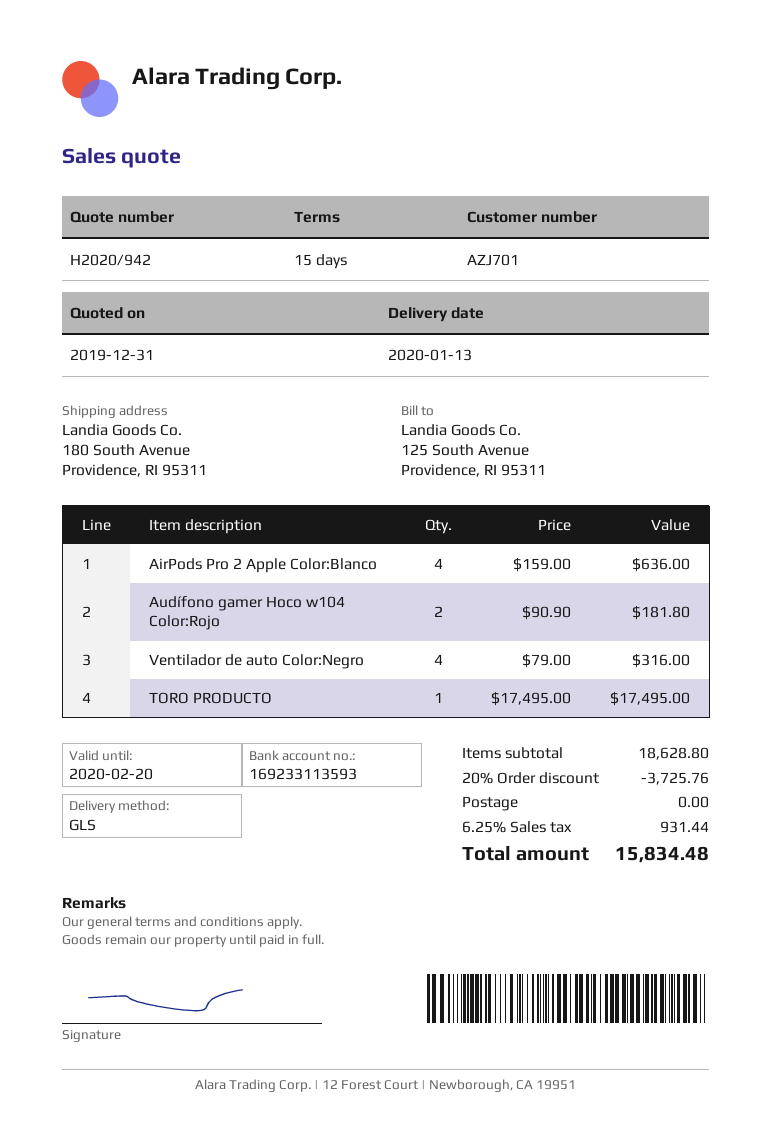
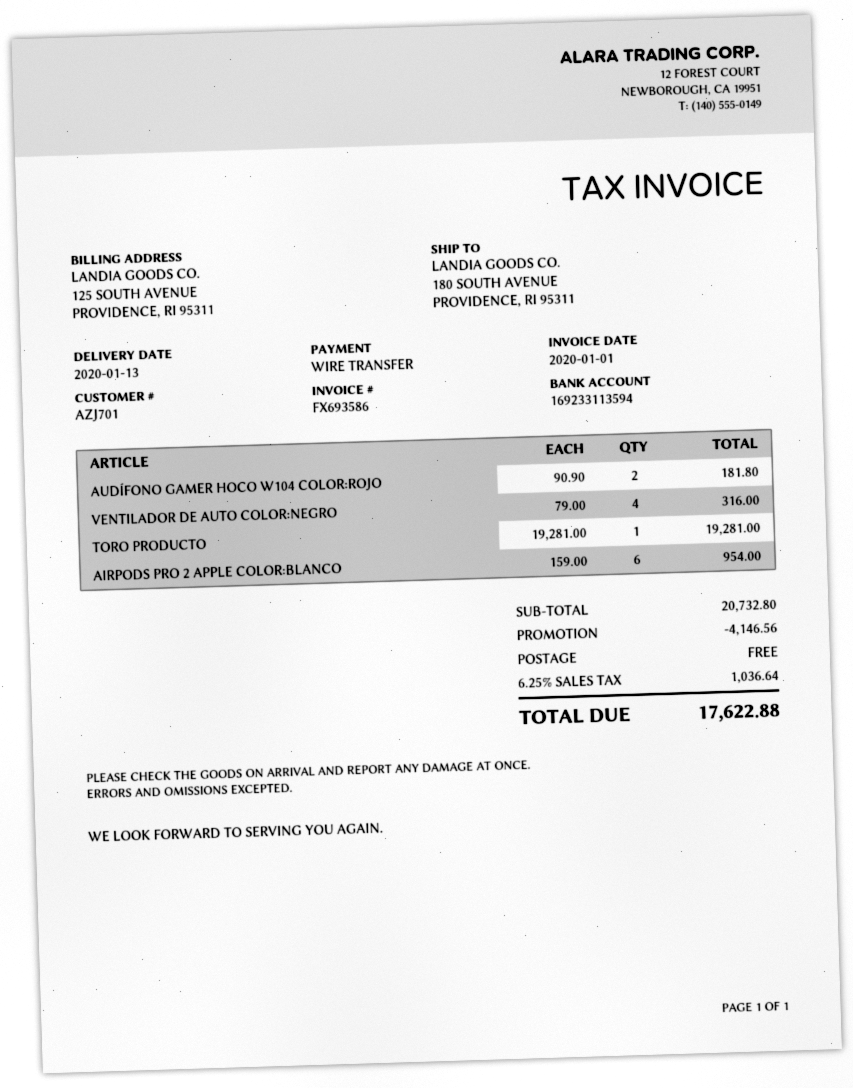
bank account: 169233113593 -> 169233113594
AirPods Pro 2 Apple Color:Blanco: 4 x 159.00 = 636.00 -> 6 x 159.00 = 954.00
TORO PRODUCTO: 1 x 17495.00 = 17495.00 -> 1 x 19281.00 = 19281.00
subtotal: 18628.80 -> 20732.80
discount: 3725.76 -> 4146.56
tax: 6.25% = 931.44 -> 6.25% = 1036.64
total: 15834.48 -> 17622.88

